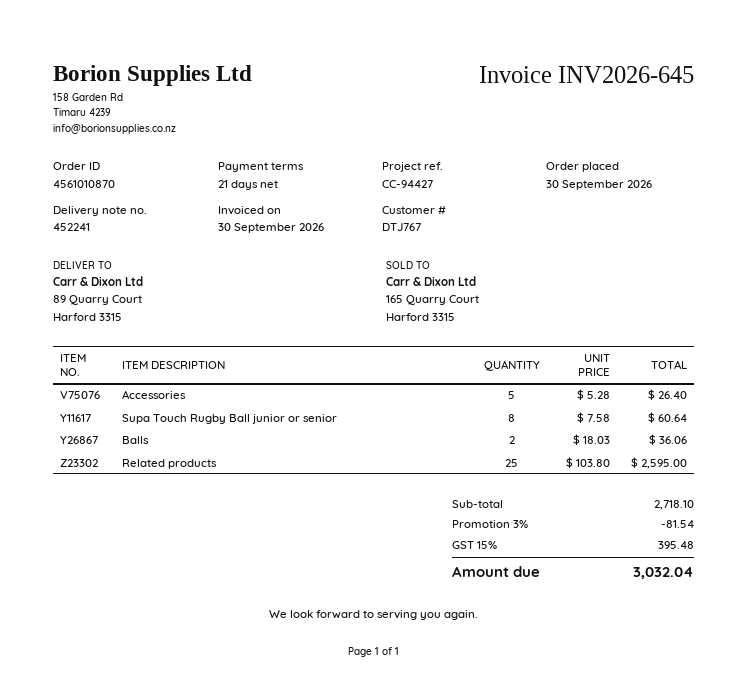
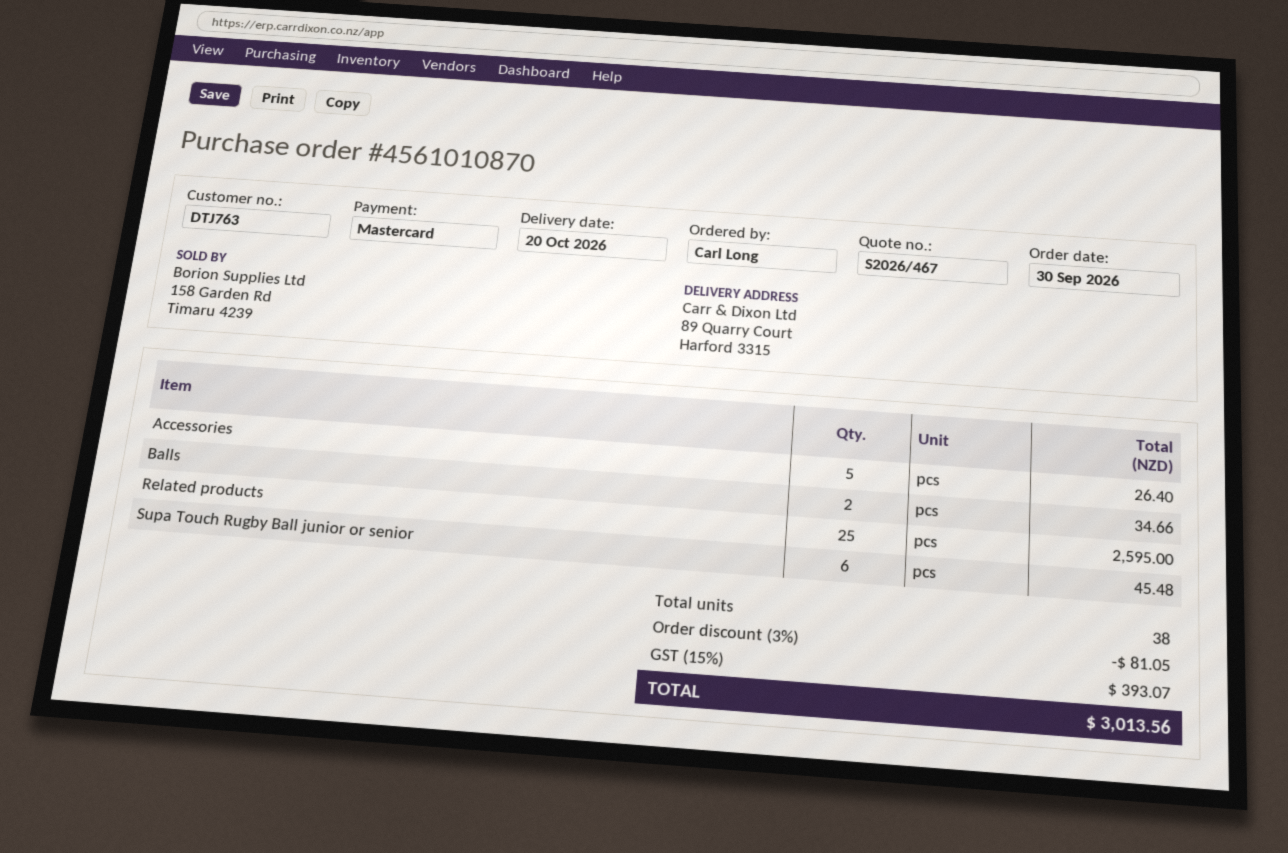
customer number: DTJ767 -> DTJ763
Supa Touch Rugby Ball junior or senior: 8 for 60.64 -> 6 for 45.48
Balls: 2 for 36.06 -> 2 for 34.66
discount: 3% = 81.54 -> 3% = 81.05
tax: 15% = 395.48 -> 15% = 393.07
total: 3032.04 -> 3013.56

